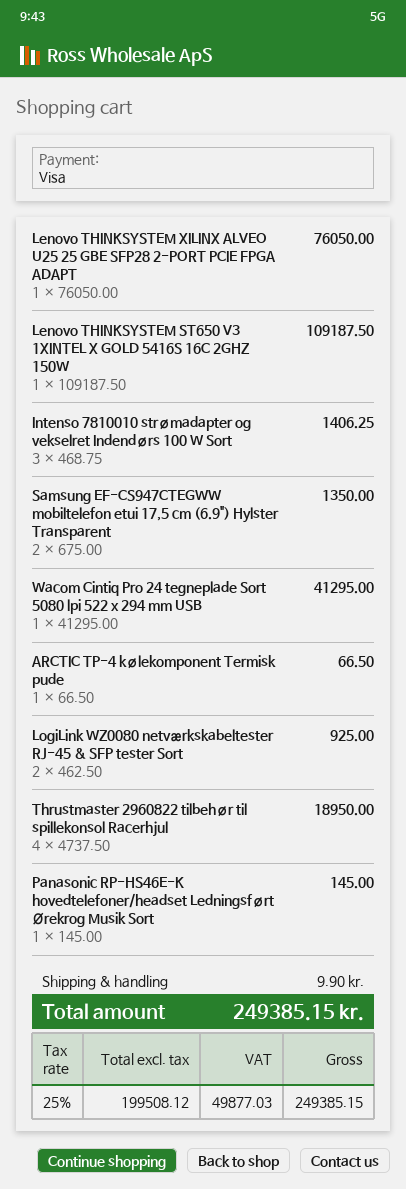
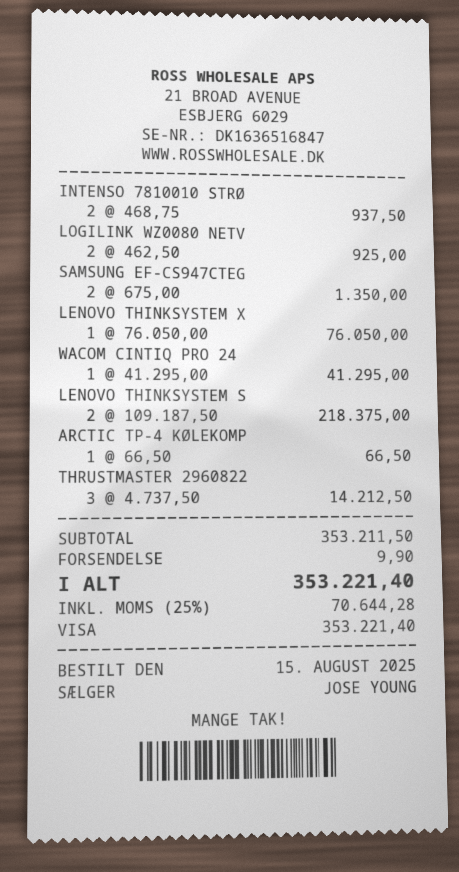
Lenovo THINKSYSTEM ST650 V3 1XINTEL X GOLD 5416S 16C 2GHZ 150W: 1 x 109187.50 = 109187.50 -> 2 x 109187.50 = 218375.00
Intenso 7810010 strømadapter og vekselret Indendørs 100 W Sort: 3 x 468.75 = 1406.25 -> 2 x 468.75 = 937.50
Thrustmaster 2960822 tilbehør til spillekonsol Racerhjul: 4 x 4737.50 = 18950.00 -> 3 x 4737.50 = 14212.50
Panasonic RP-HS46E-K hovedtelefoner/headset Ledningsført Ørekrog Musik Sort: 1 x 145.00 = 145.00 -> none
tax: 25% = 49877.03 -> 25% = 70644.28
total: 249385.15 -> 353221.40

